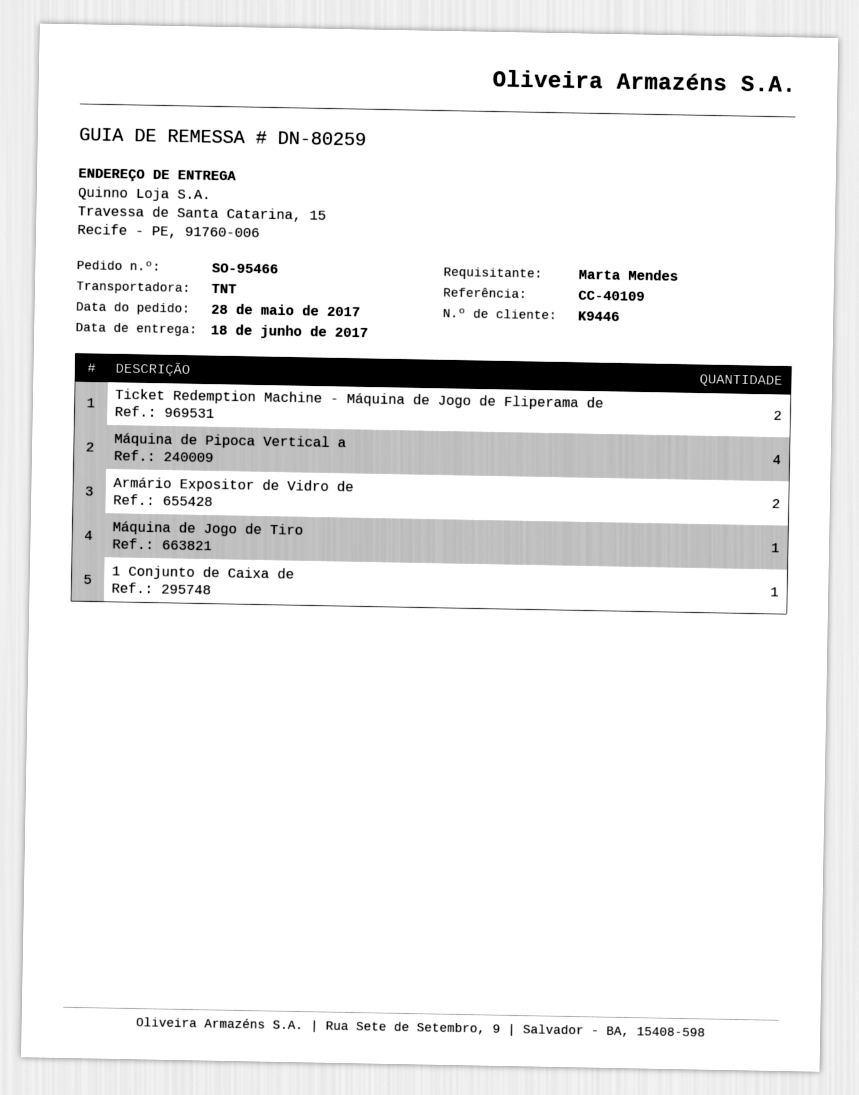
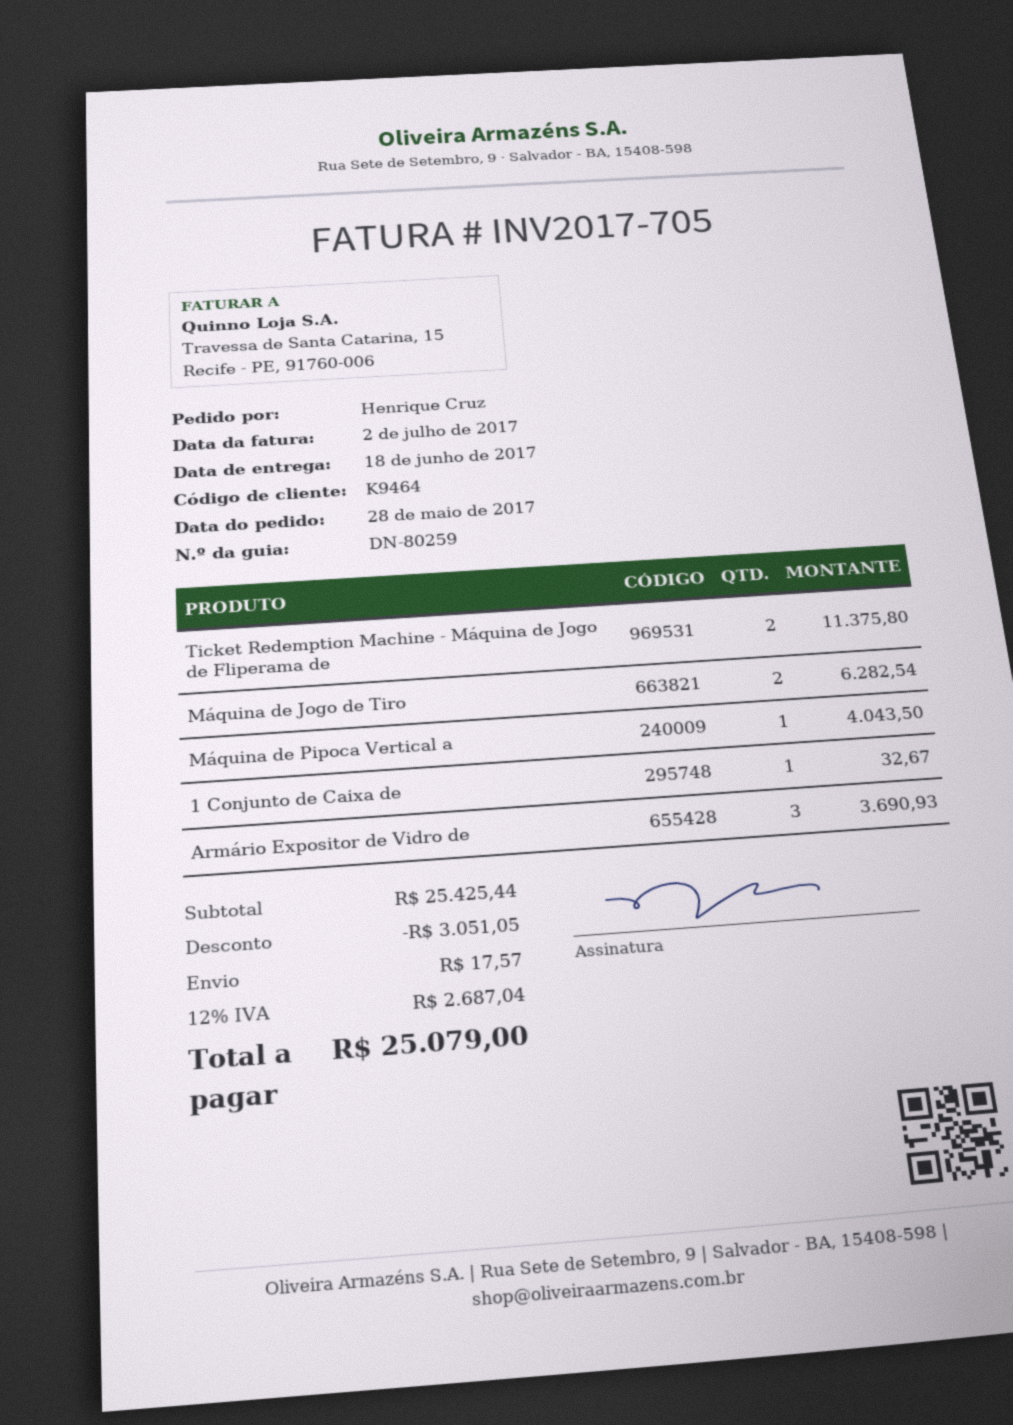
customer number: K9446 -> K9464
ordered by: Marta Mendes -> Henrique Cruz
Máquina de Pipoca Vertical a: 4 -> 1
Armário Expositor de Vidro de: 2 -> 3
Máquina de Jogo de Tiro: 1 -> 2

